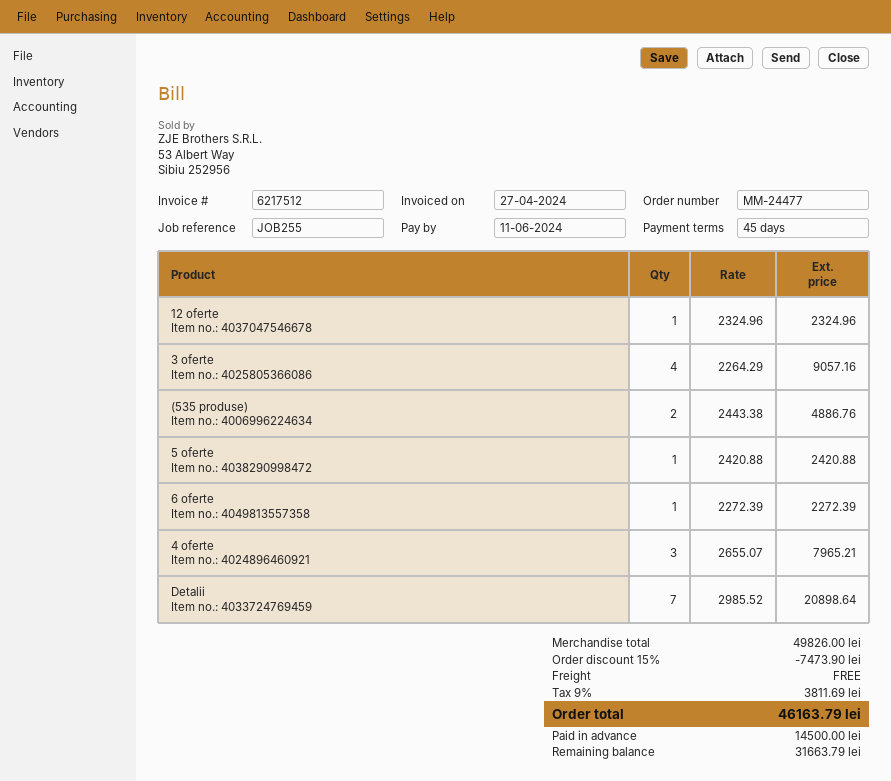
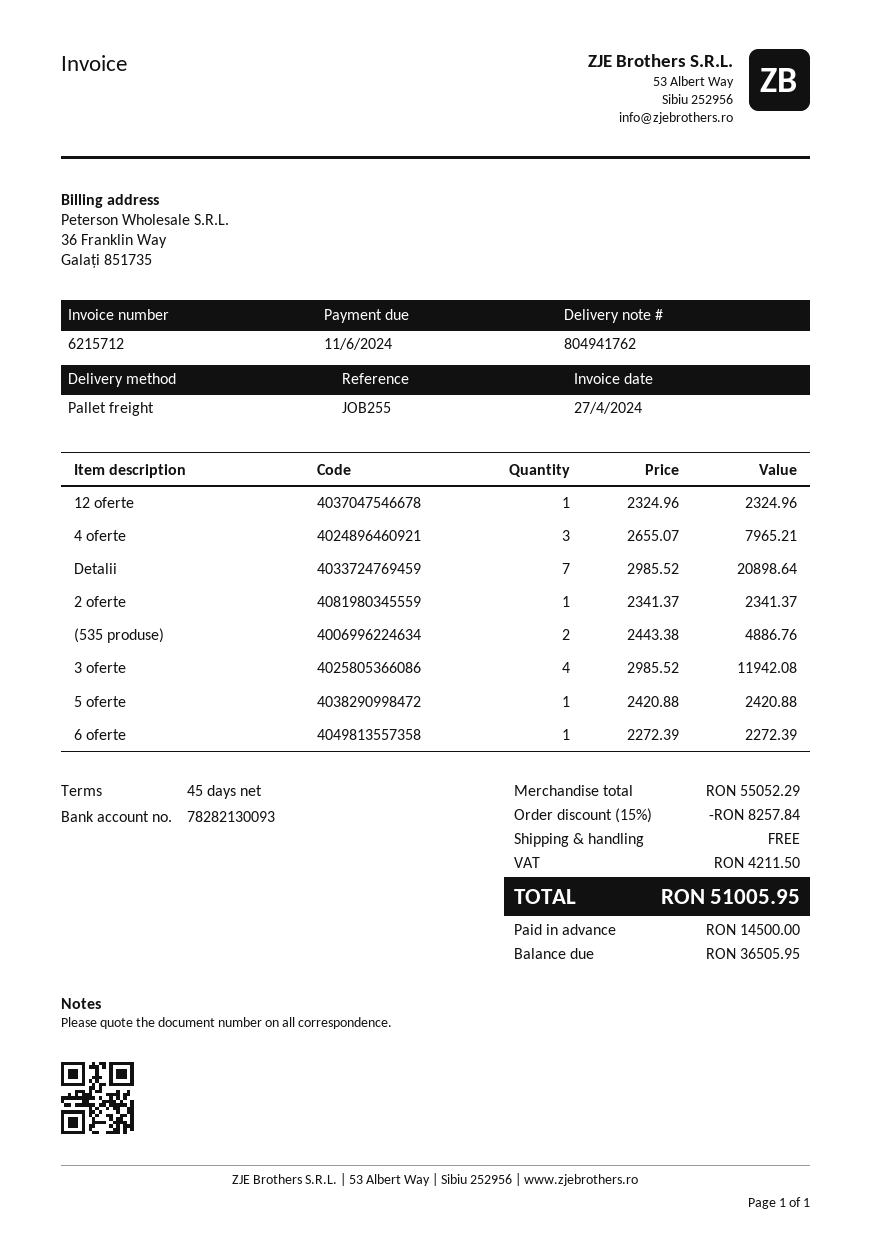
invoice number: 6217512 -> 6215712
3 oferte: 4 x 2264.29 = 9057.16 -> 4 x 2985.52 = 11942.08
2 oferte: none -> 1 x 2341.37 = 2341.37
subtotal: 49826.00 -> 55052.29
discount: 15% = 7473.90 -> 15% = 8257.84
tax: 3811.69 -> 4211.50
total: 46163.79 -> 51005.95
balance: 31663.79 -> 36505.95

